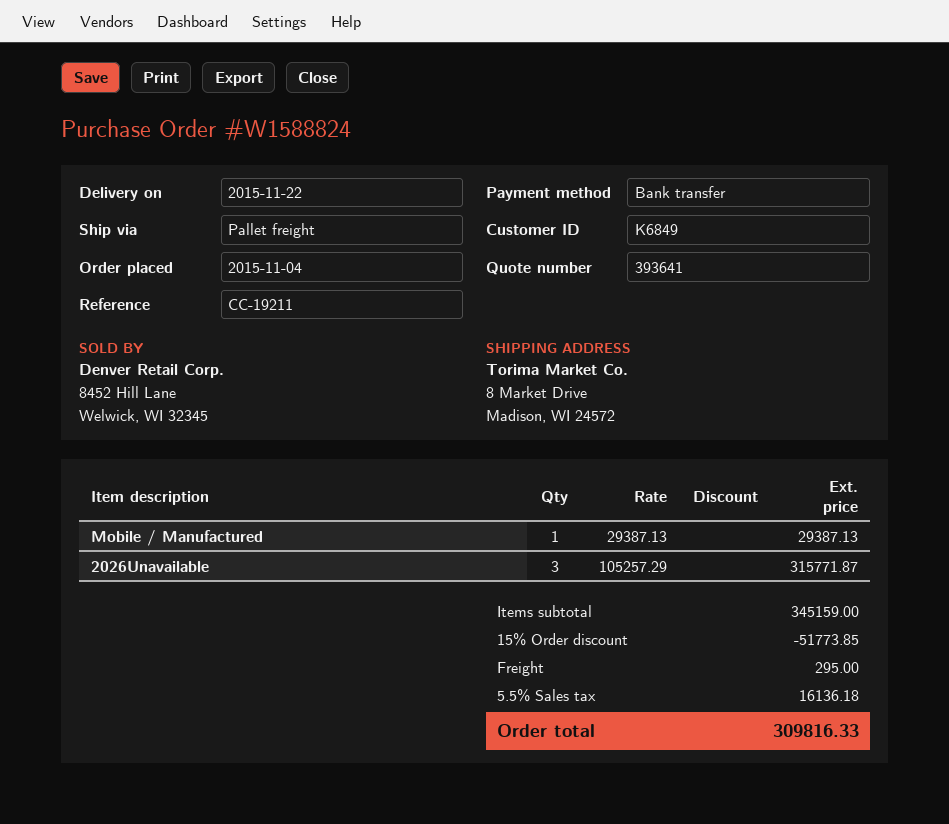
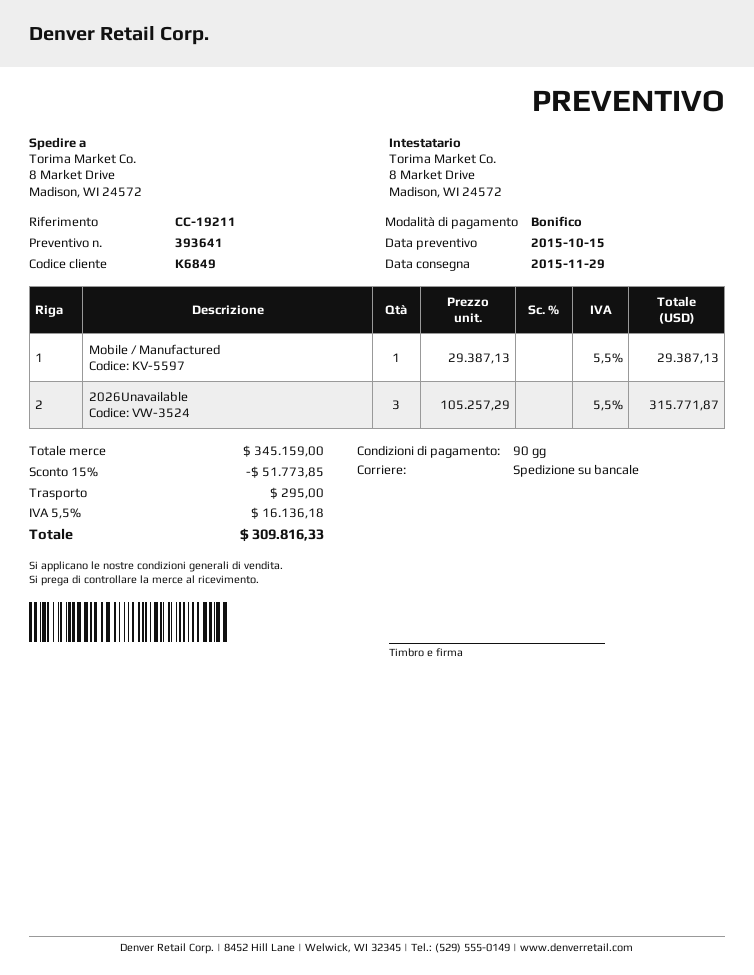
delivery date: 2015-11-22 -> 2015-11-29

